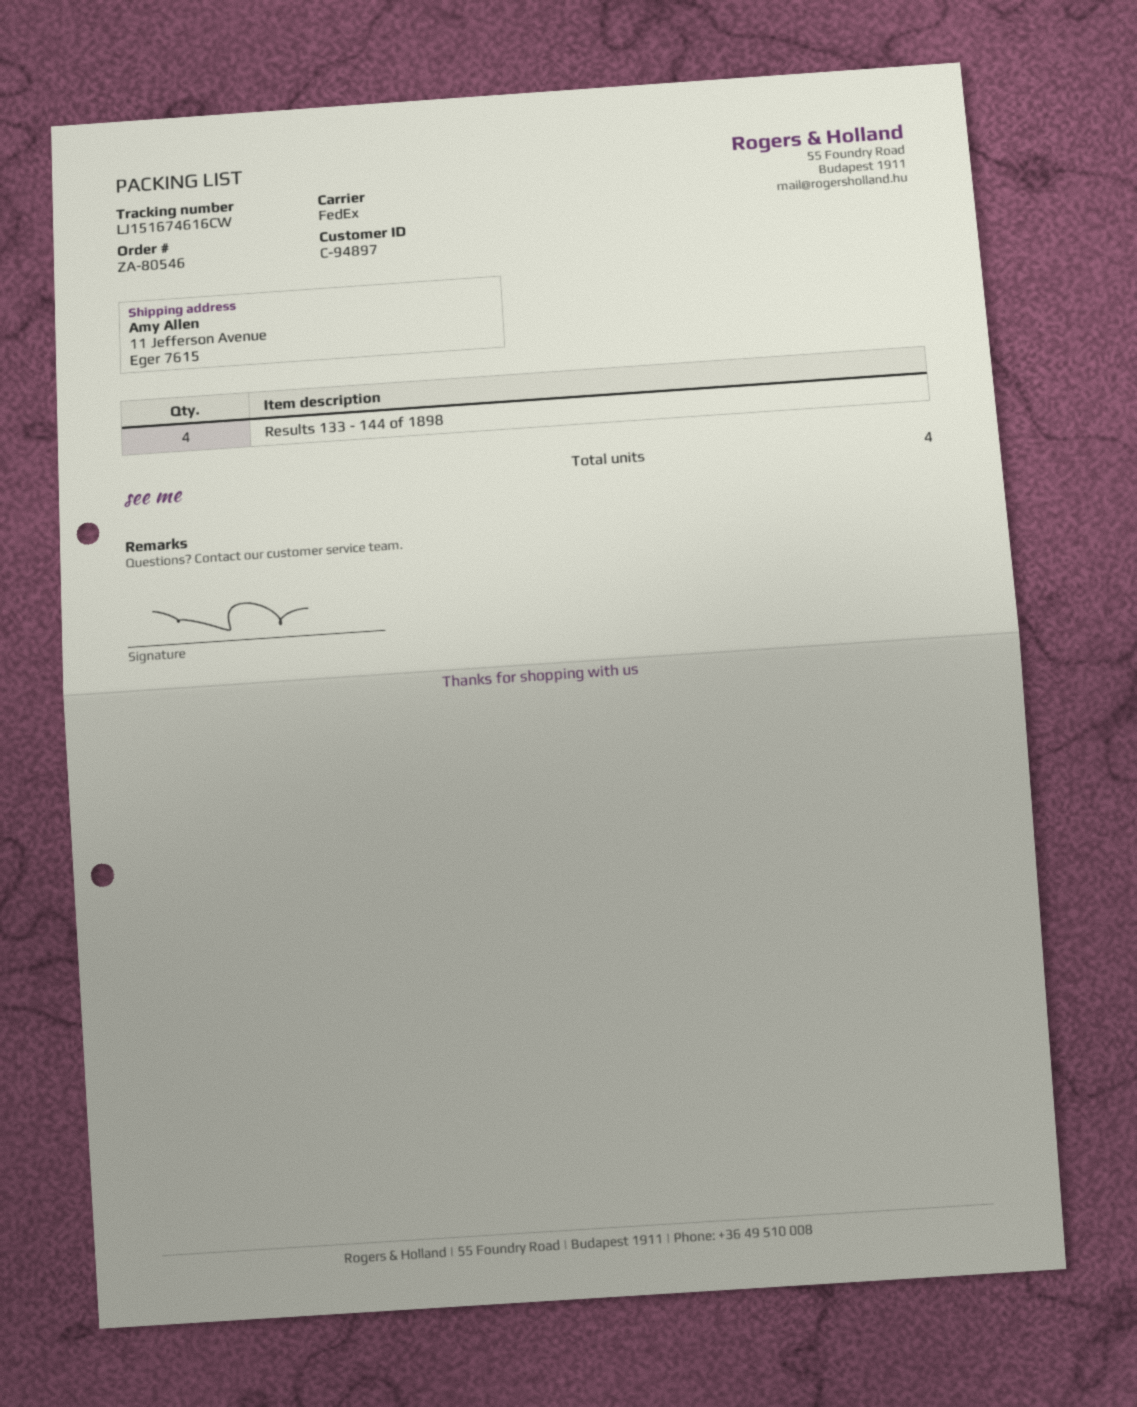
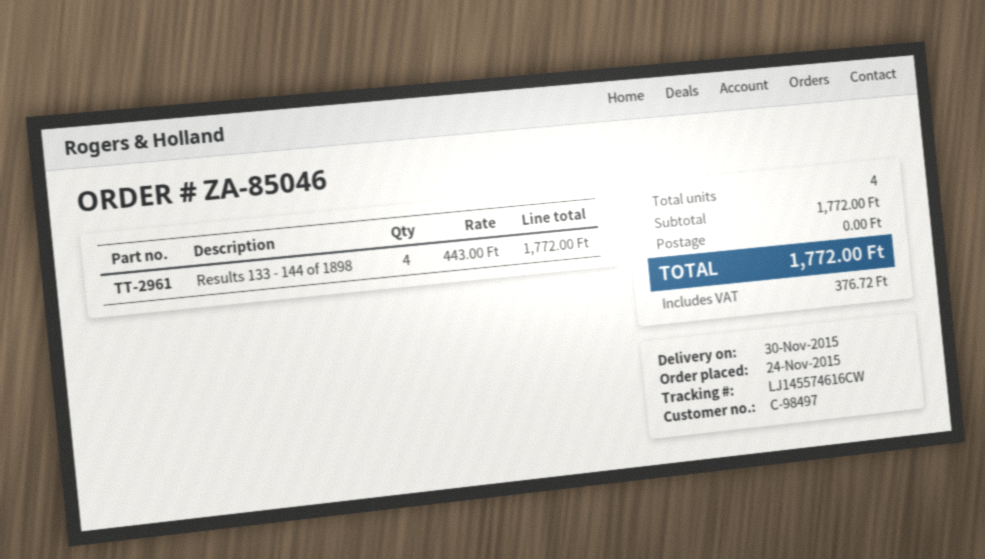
order number: ZA-80546 -> ZA-85046
customer number: C-94897 -> C-98497
tracking number: LJ151674616CW -> LJ145574616CW

